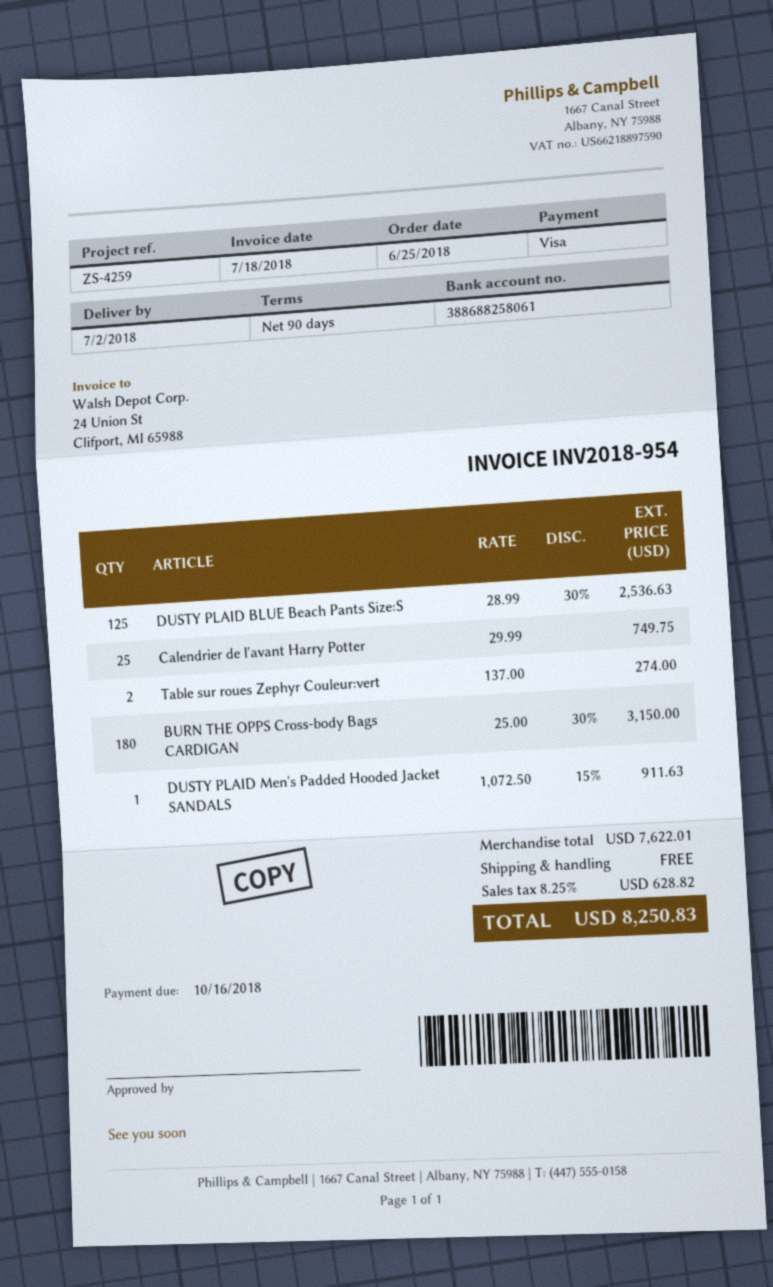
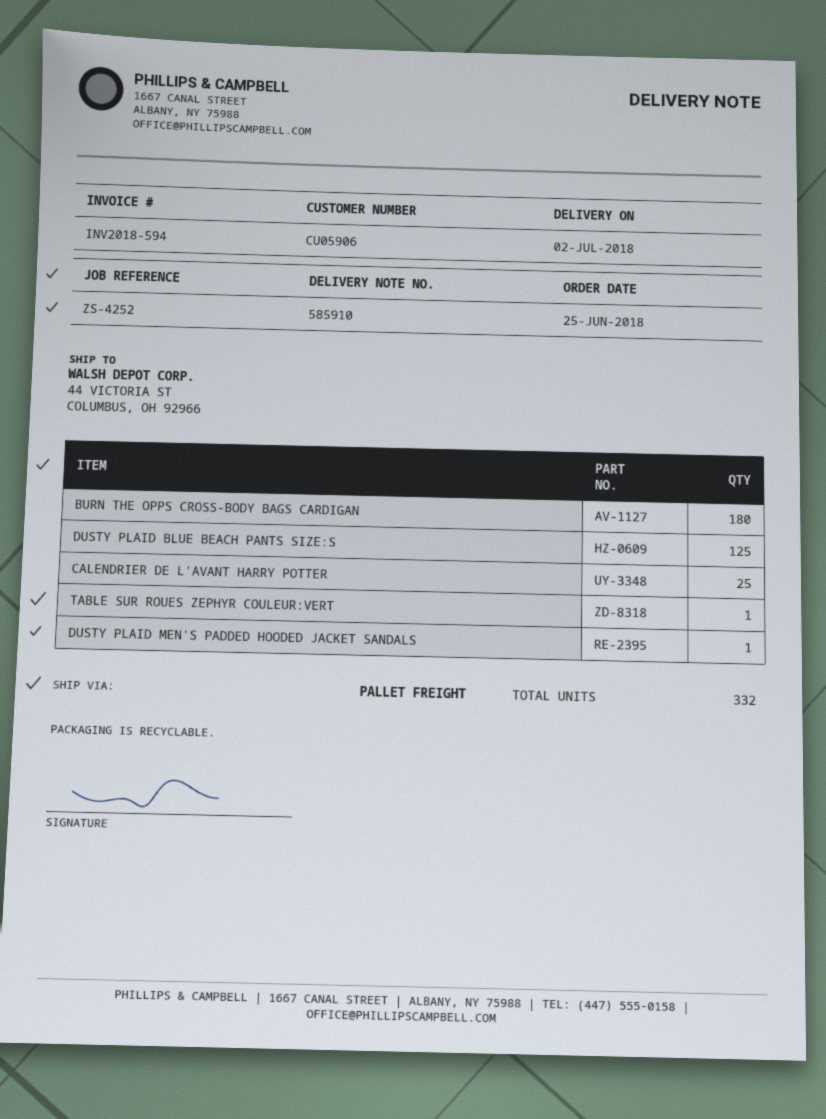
invoice number: INV2018-954 -> INV2018-594
reference: ZS-4259 -> ZS-4252
Table sur roues Zephyr Couleur:vert: 2 -> 1

